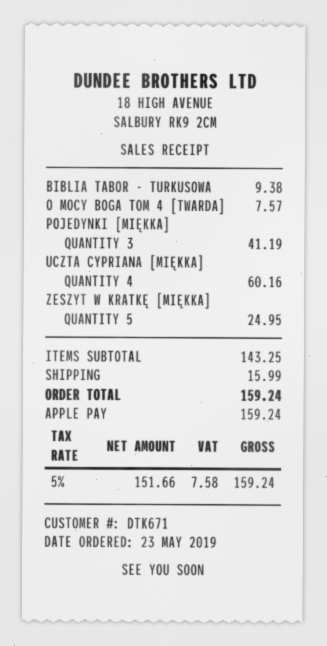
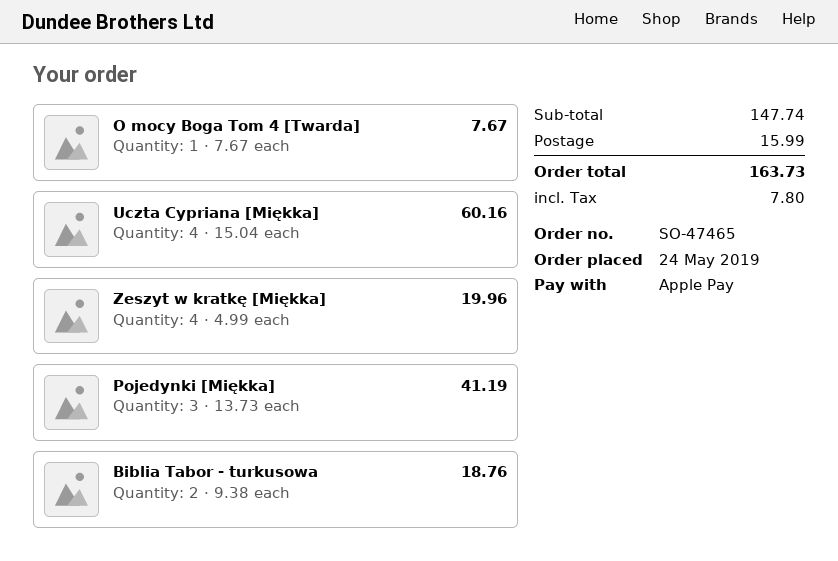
order date: 2019-05-23 -> 2019-05-24
BIBLIA TABOR - TURKUSOWA: 1 for 9.38 -> 2 for 18.76
O MOCY BOGA TOM 4 [TWARDA]: 1 for 7.57 -> 1 for 7.67
ZESZYT W KRATKĘ [MIĘKKA]: 5 for 24.95 -> 4 for 19.96
subtotal: 143.25 -> 147.74
tax: 7.58 -> 7.80
total: 159.24 -> 163.73

